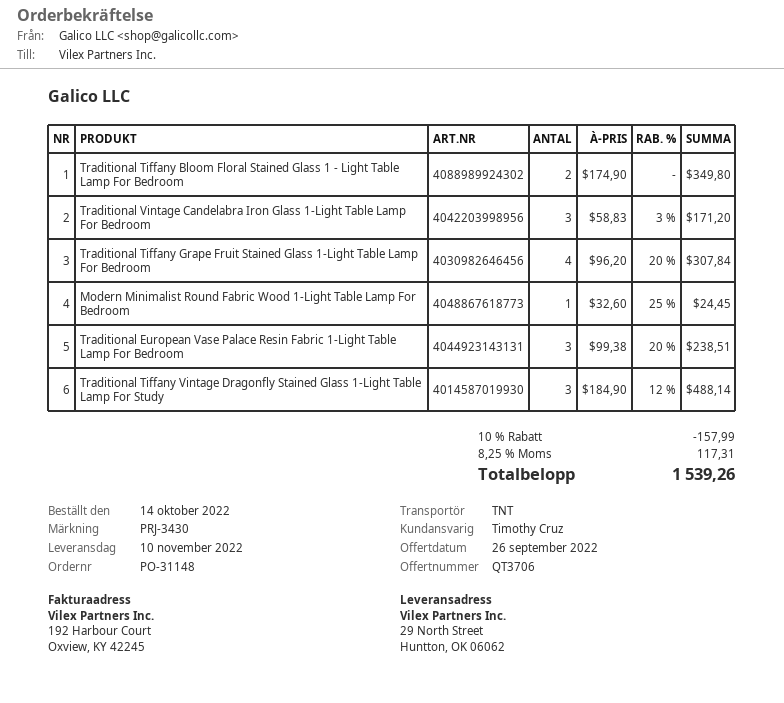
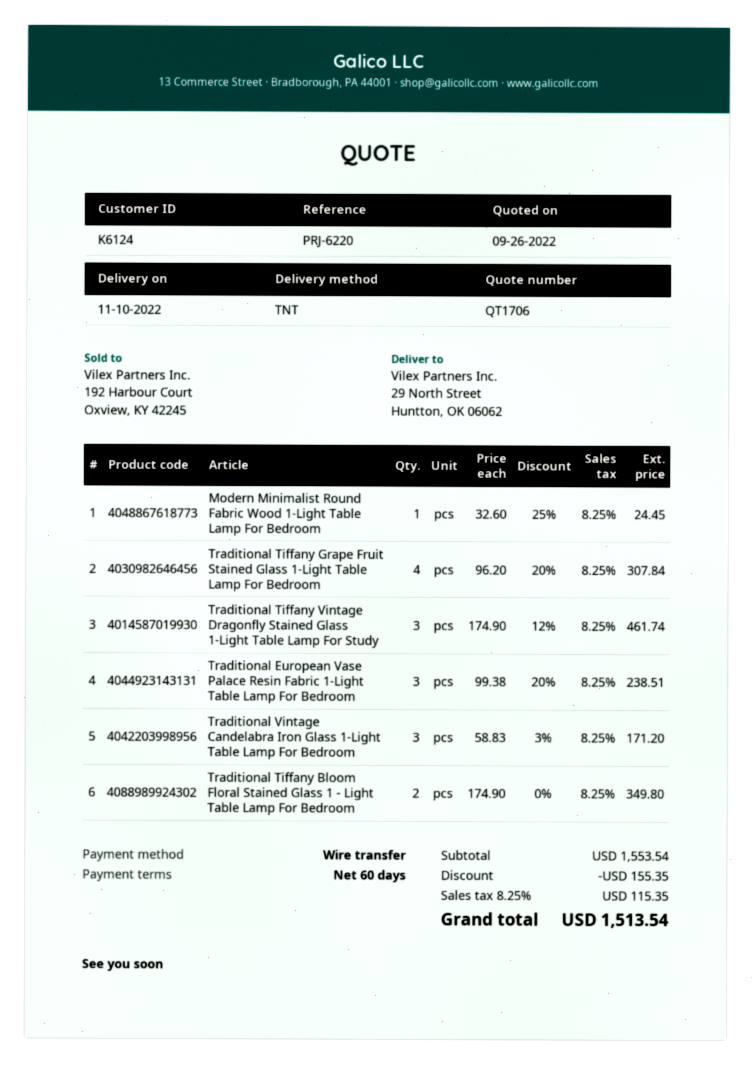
quote number: QT3706 -> QT1706
reference: PRJ-3430 -> PRJ-6220
Traditional Tiffany Vintage Dragonfly Stained Glass 1-Light Table Lamp For Study: 3 x 184.90 - 12% = 488.14 -> 3 x 174.90 - 12% = 461.74
discount: 157.99 -> 155.35
tax: 8.25% = 117.31 -> 8.25% = 115.35
total: 1539.26 -> 1513.54

